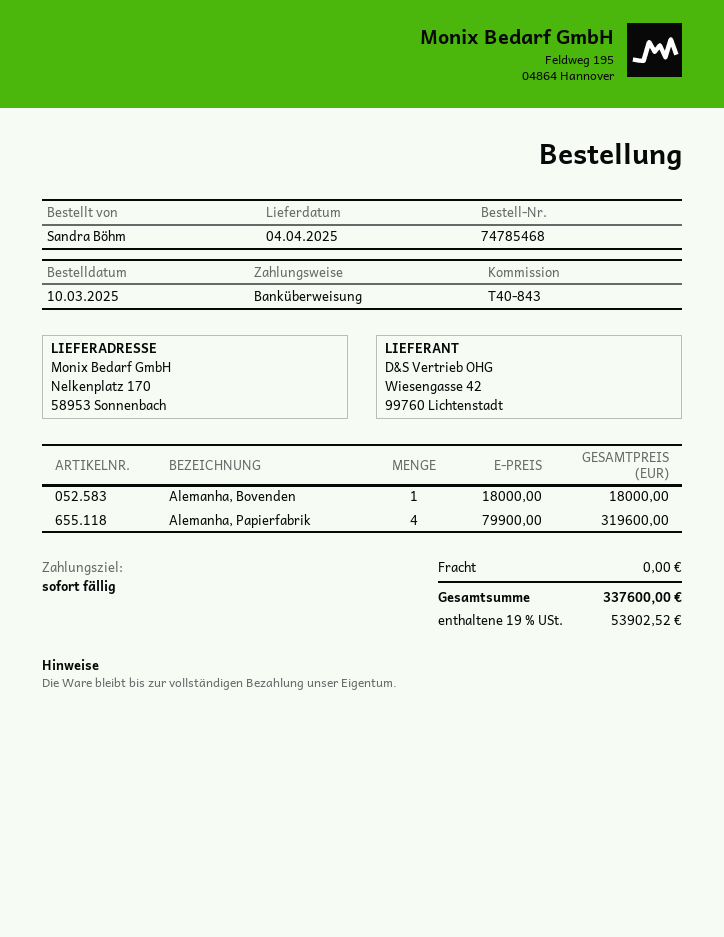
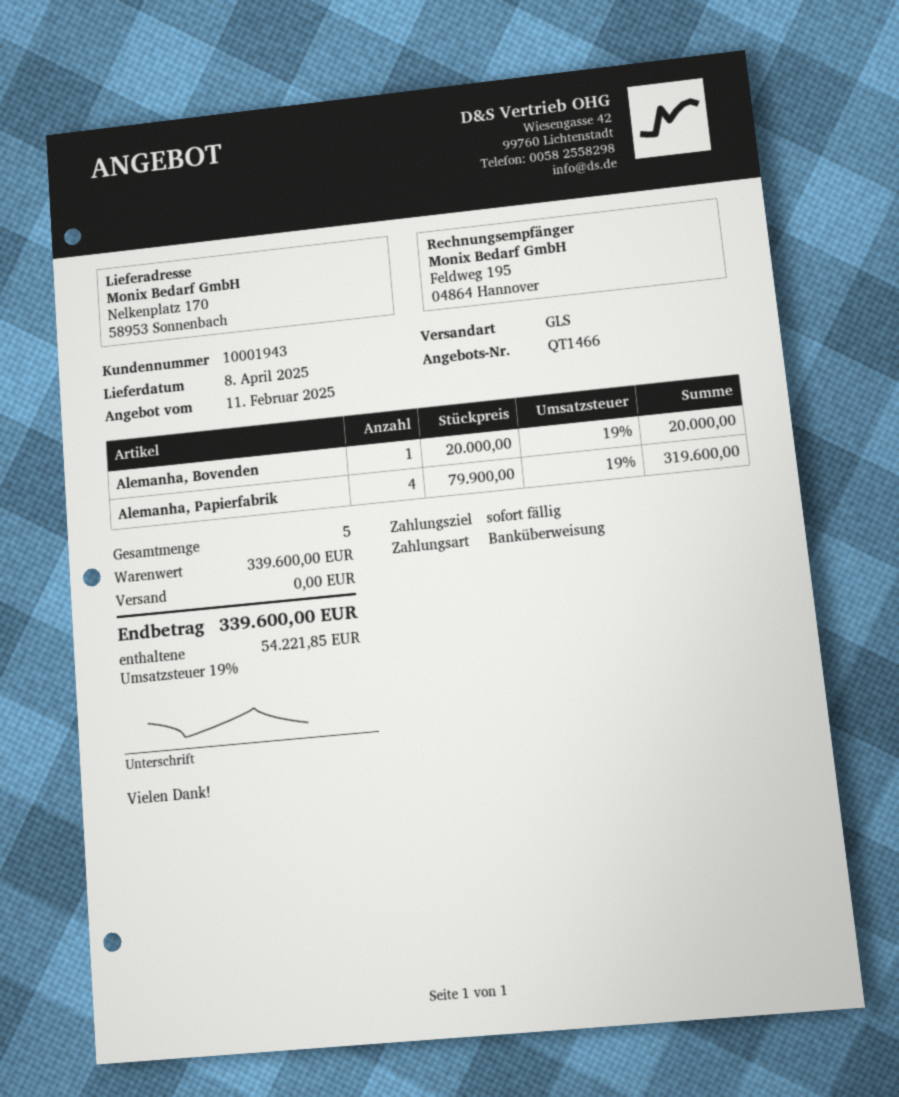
delivery date: 2025-04-04 -> 2025-04-08
Alemanha, Bovenden: 1 x 18000.00 = 18000.00 -> 1 x 20000.00 = 20000.00
tax: 19% = 53902.52 -> 19% = 54221.85
total: 337600.00 -> 339600.00

